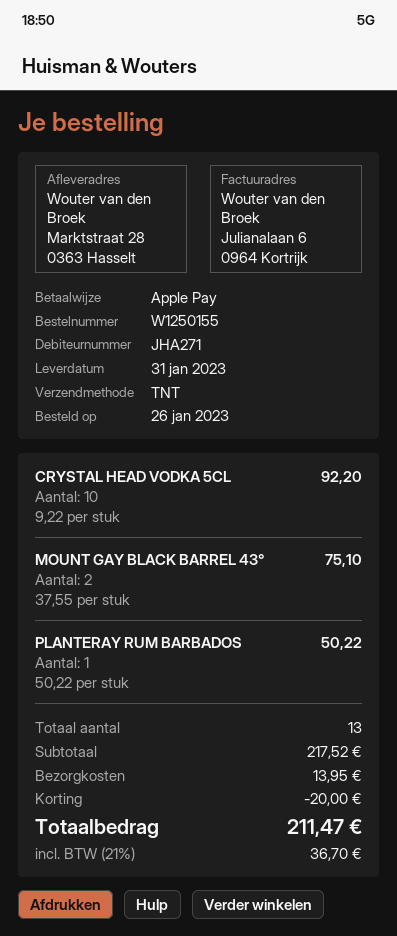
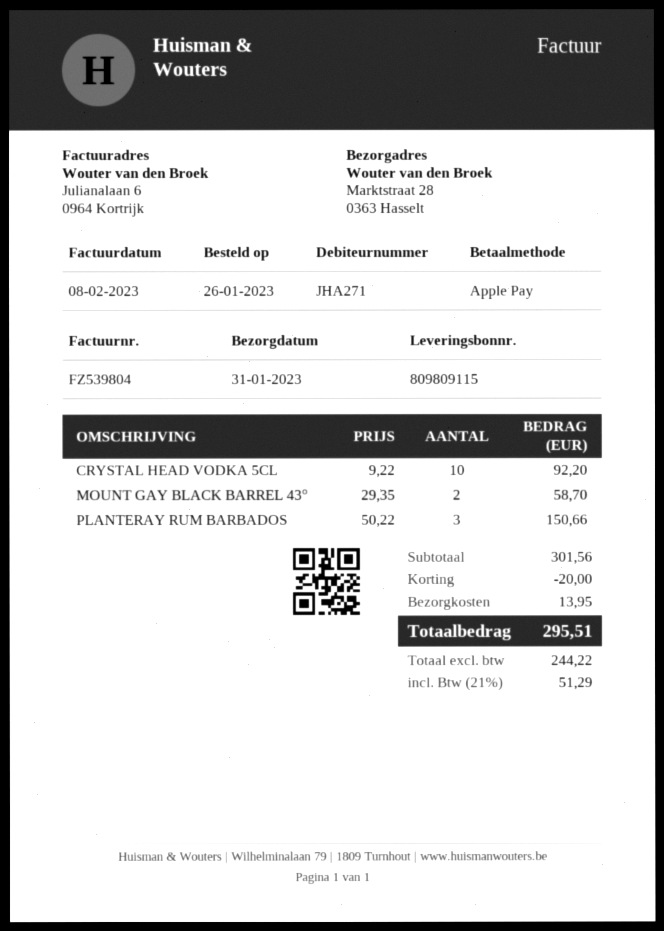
MOUNT GAY BLACK BARREL 43°: 2 x 37.55 = 75.10 -> 2 x 29.35 = 58.70
PLANTERAY RUM BARBADOS: 1 x 50.22 = 50.22 -> 3 x 50.22 = 150.66
subtotal: 217.52 -> 301.56
tax: 21% = 36.70 -> 21% = 51.29
total: 211.47 -> 295.51

